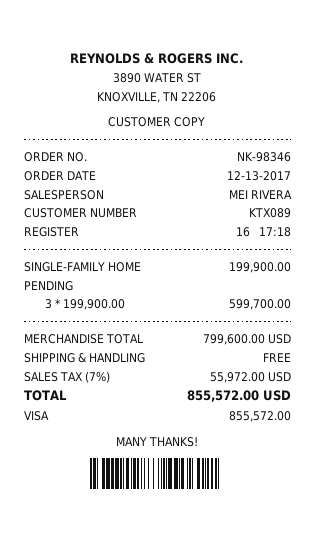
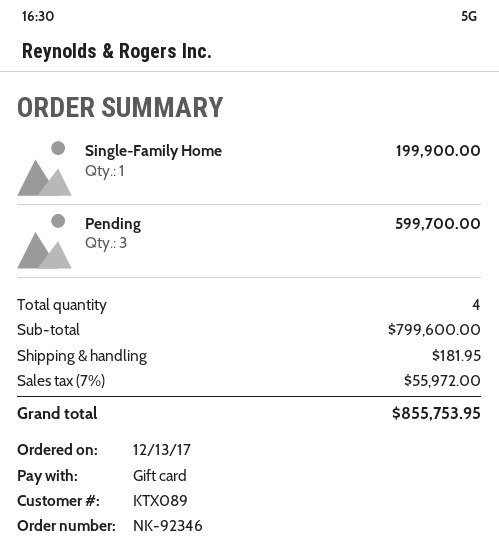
order number: NK-98346 -> NK-92346
payment method: Visa -> gift card
shipping: 0.00 -> 181.95
total: 855572.00 -> 855753.95

